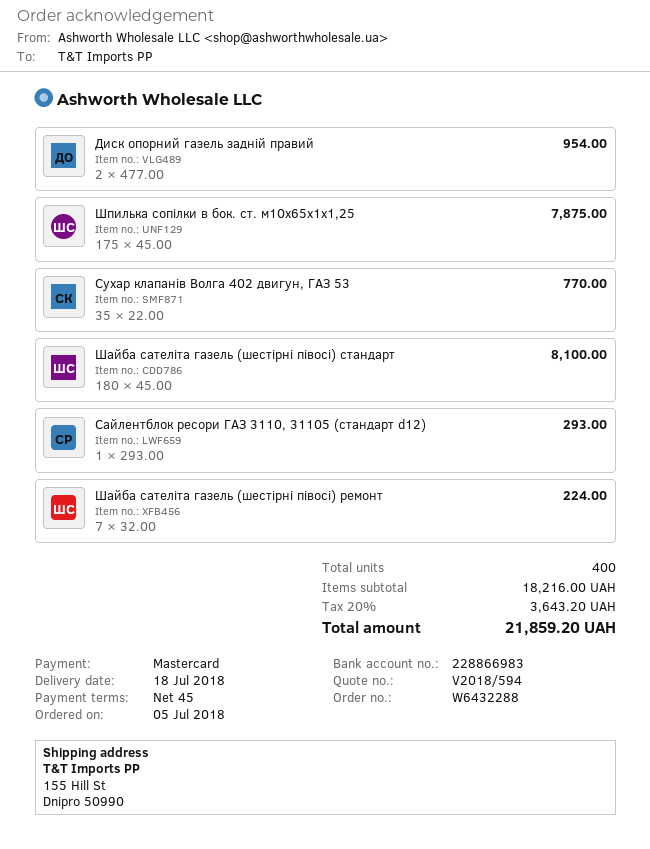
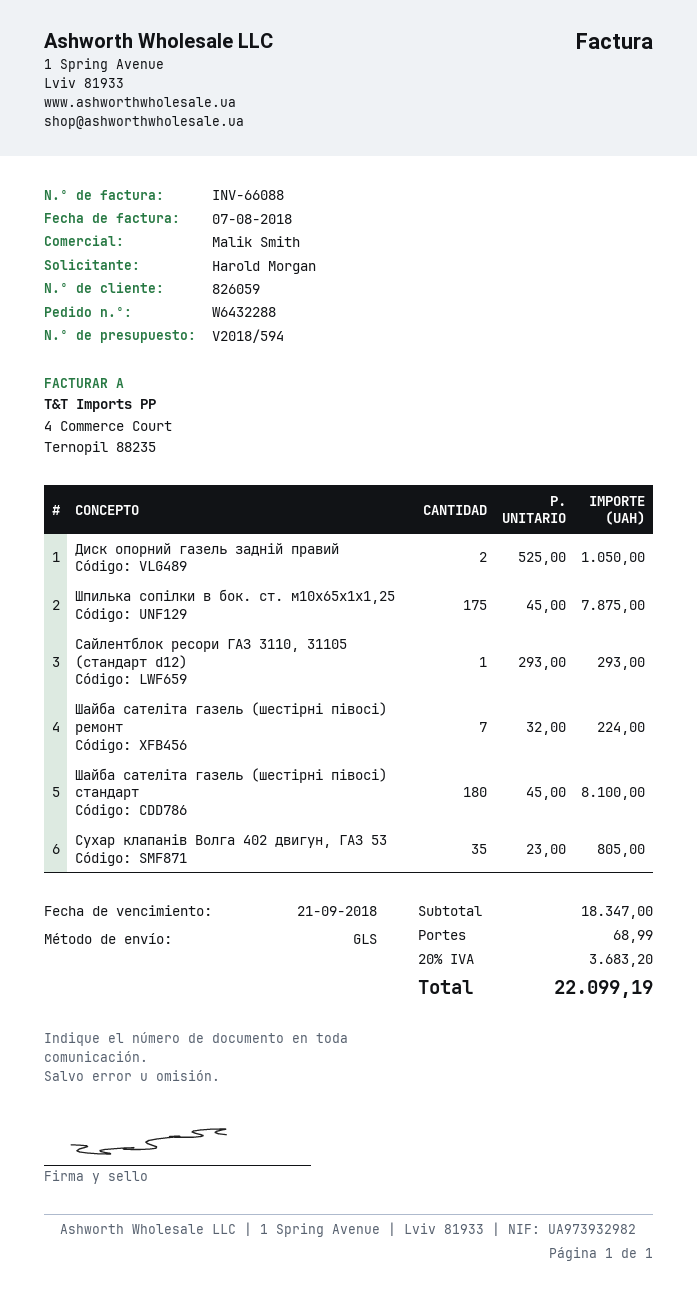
Диск опорний газель задній правий: 2 x 477.00 = 954.00 -> 2 x 525.00 = 1050.00
Сухар клапанів Волга 402 двигун, ГАЗ 53: 35 x 22.00 = 770.00 -> 35 x 23.00 = 805.00
subtotal: 18216.00 -> 18347.00
shipping: none -> 68.99
tax: 20% = 3643.20 -> 20% = 3683.20
total: 21859.20 -> 22099.19

